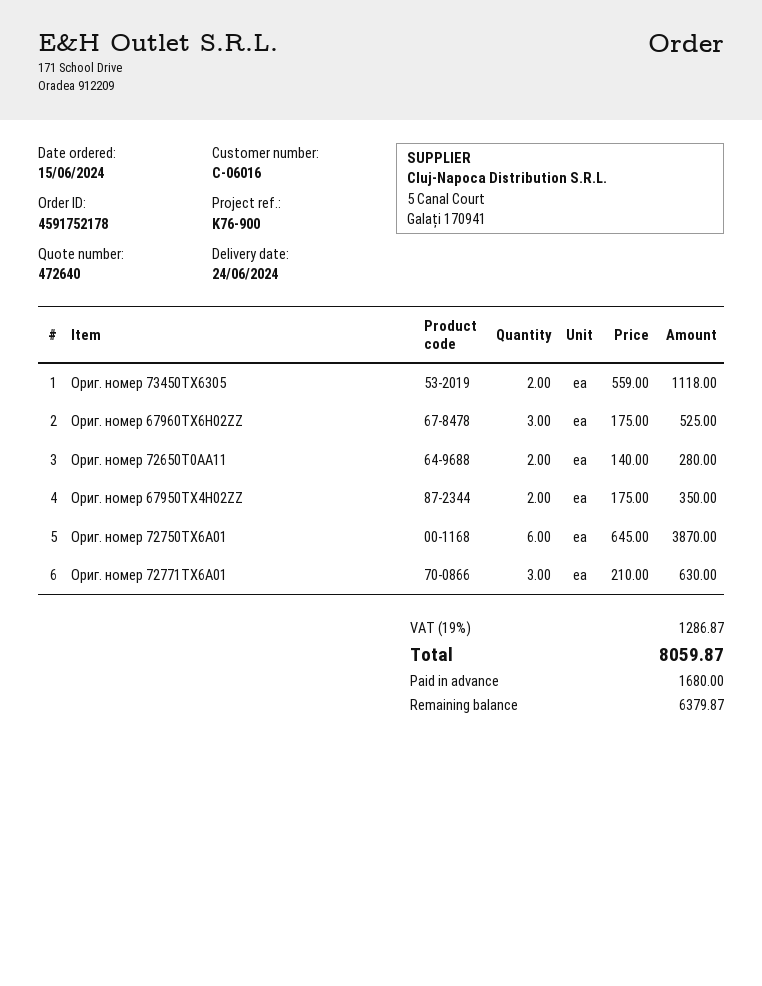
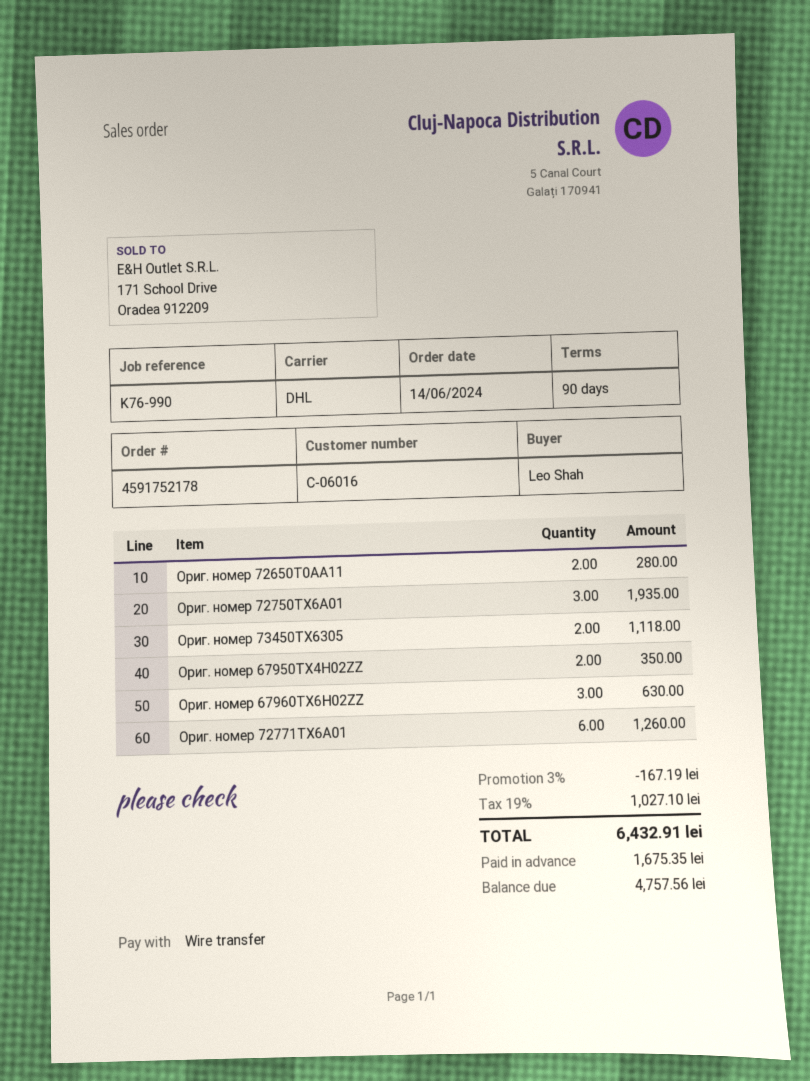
order date: 2024-06-15 -> 2024-06-14
reference: K76-900 -> K76-990
Ориг. номер 67960TX6H02ZZ: 3 for 525.00 -> 3 for 630.00
Ориг. номер 72750TX6A01: 6 for 3870.00 -> 3 for 1935.00
Ориг. номер 72771TX6A01: 3 for 630.00 -> 6 for 1260.00
discount: none -> 3% = 167.19
tax: 19% = 1286.87 -> 19% = 1027.10
total: 8059.87 -> 6432.91
deposit: 1680.00 -> 1675.35
balance: 6379.87 -> 4757.56

